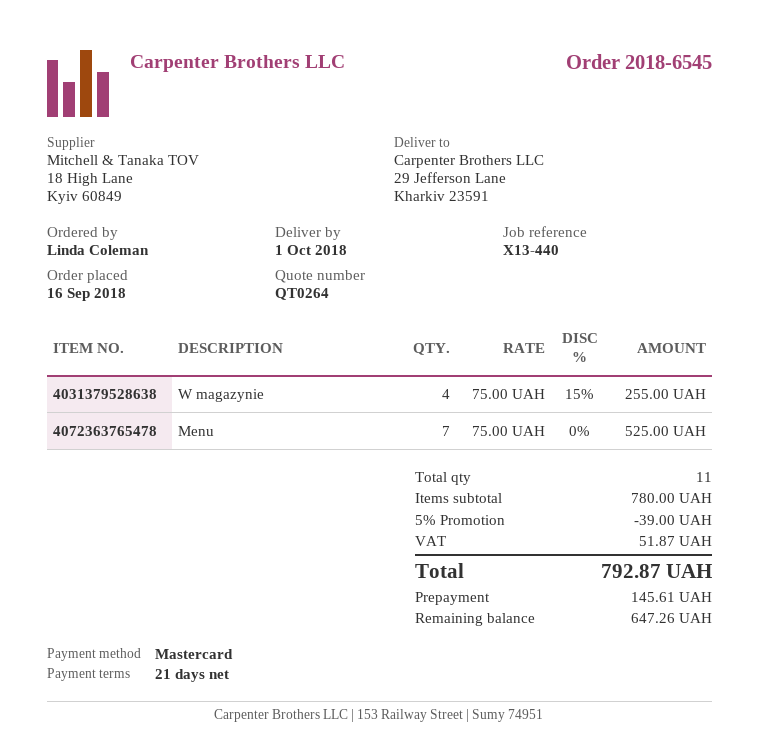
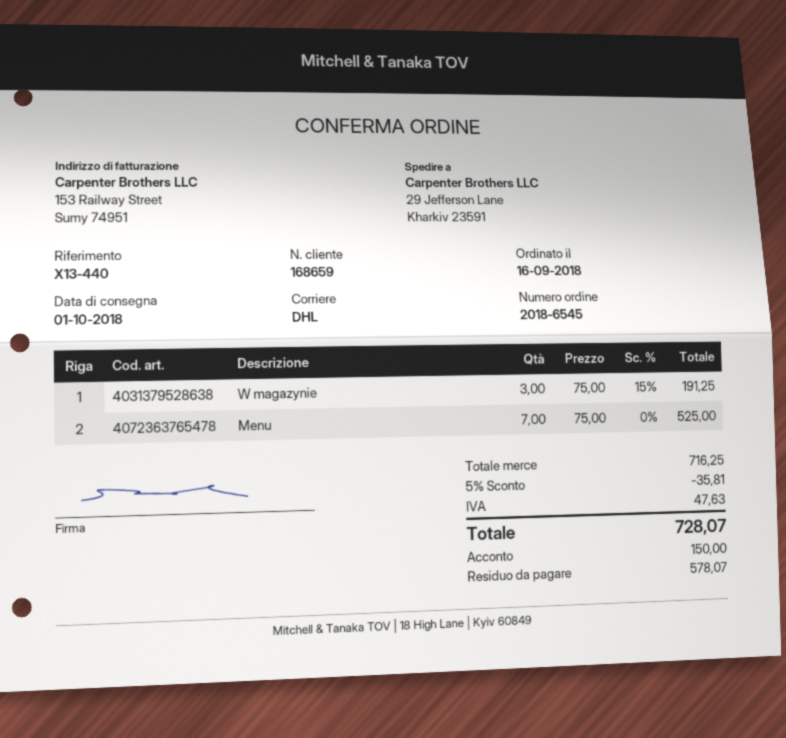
W magazynie: 4 x 75.00 - 15% = 255.00 -> 3 x 75.00 - 15% = 191.25
subtotal: 780.00 -> 716.25
discount: 5% = 39.00 -> 5% = 35.81
tax: 51.87 -> 47.63
total: 792.87 -> 728.07
deposit: 145.61 -> 150.00
balance: 647.26 -> 578.07

